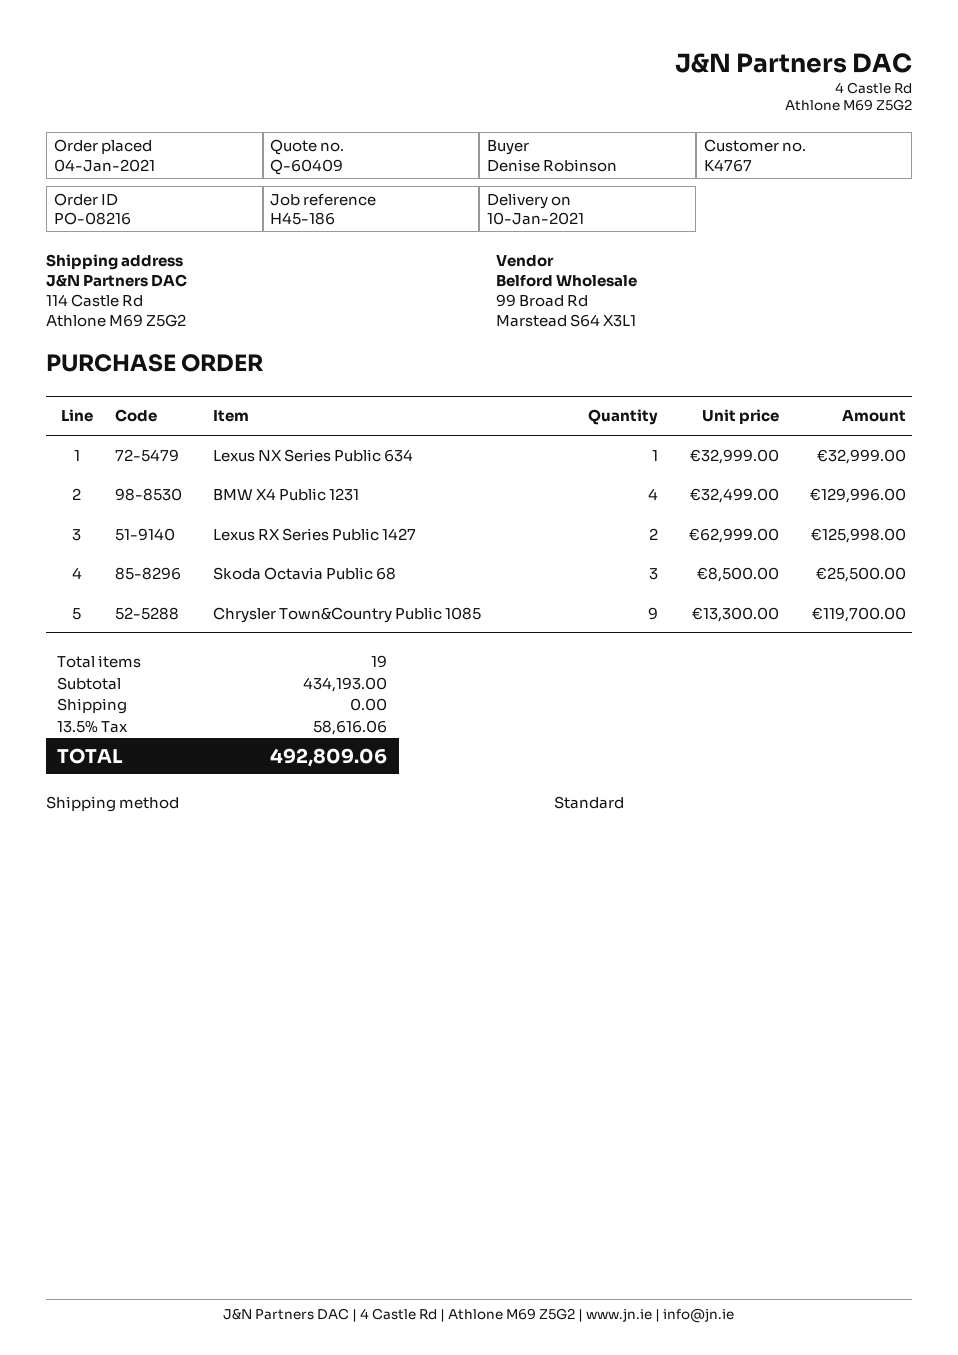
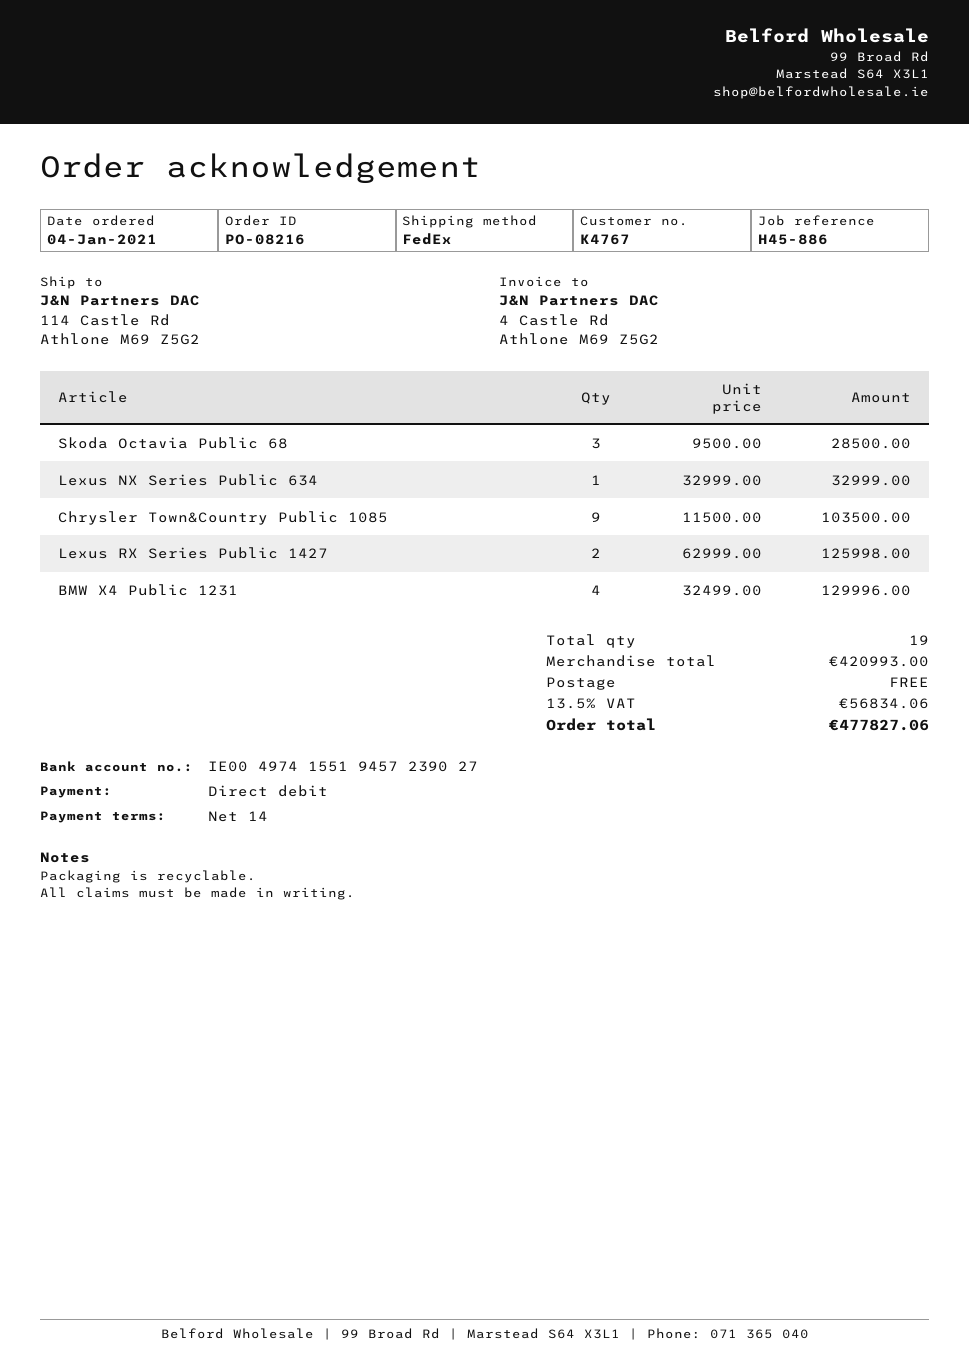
reference: H45-186 -> H45-886
shipping method: standard -> FedEx
Skoda Octavia Public 68: 3 x 8500.00 = 25500.00 -> 3 x 9500.00 = 28500.00
Chrysler Town&Country Public 1085: 9 x 13300.00 = 119700.00 -> 9 x 11500.00 = 103500.00
subtotal: 434193.00 -> 420993.00
tax: 13.5% = 58616.06 -> 13.5% = 56834.06
total: 492809.06 -> 477827.06

